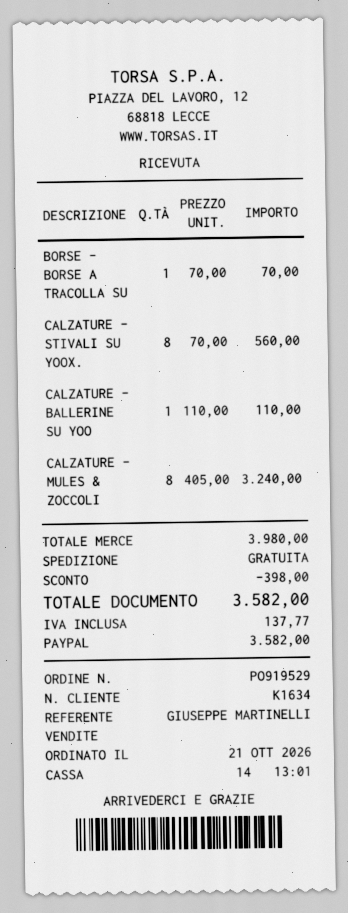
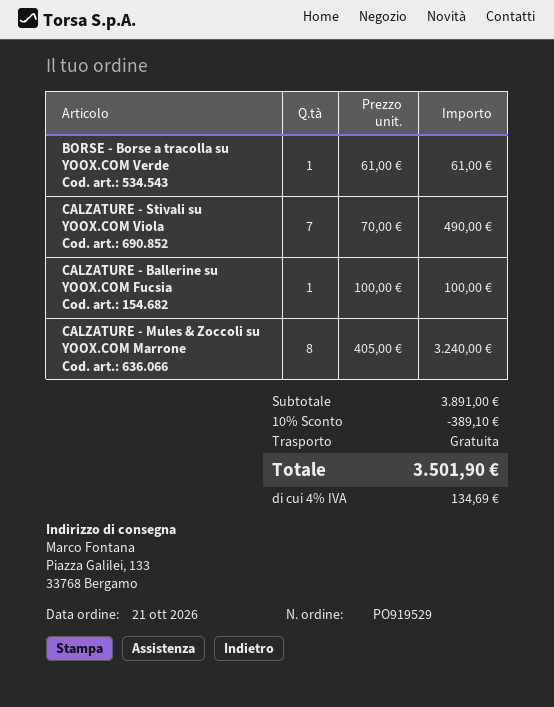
BORSE - BORSE A TRACOLLA SU: 1 x 70.00 = 70.00 -> 1 x 61.00 = 61.00
CALZATURE - STIVALI SU YOOX.: 8 x 70.00 = 560.00 -> 7 x 70.00 = 490.00
CALZATURE - BALLERINE SU YOO: 1 x 110.00 = 110.00 -> 1 x 100.00 = 100.00
subtotal: 3980.00 -> 3891.00
discount: 398.00 -> 389.10
tax: 137.77 -> 134.69
total: 3582.00 -> 3501.90

